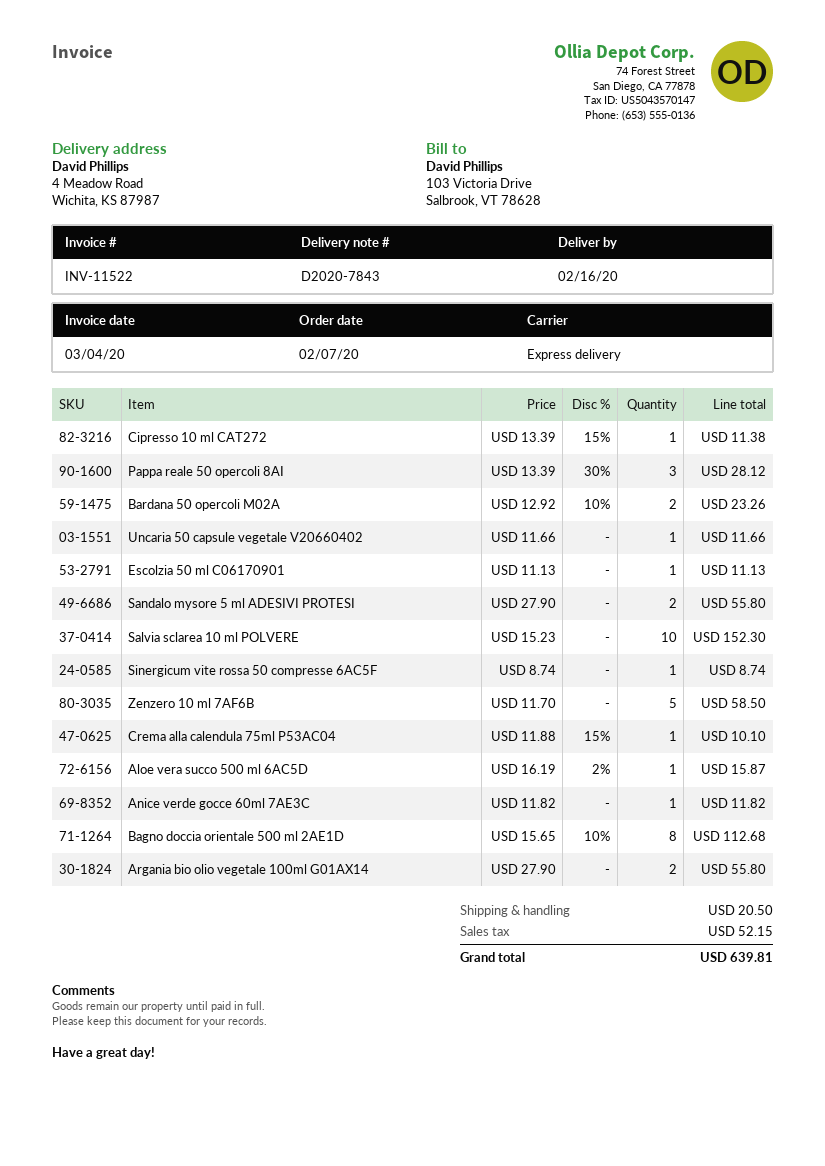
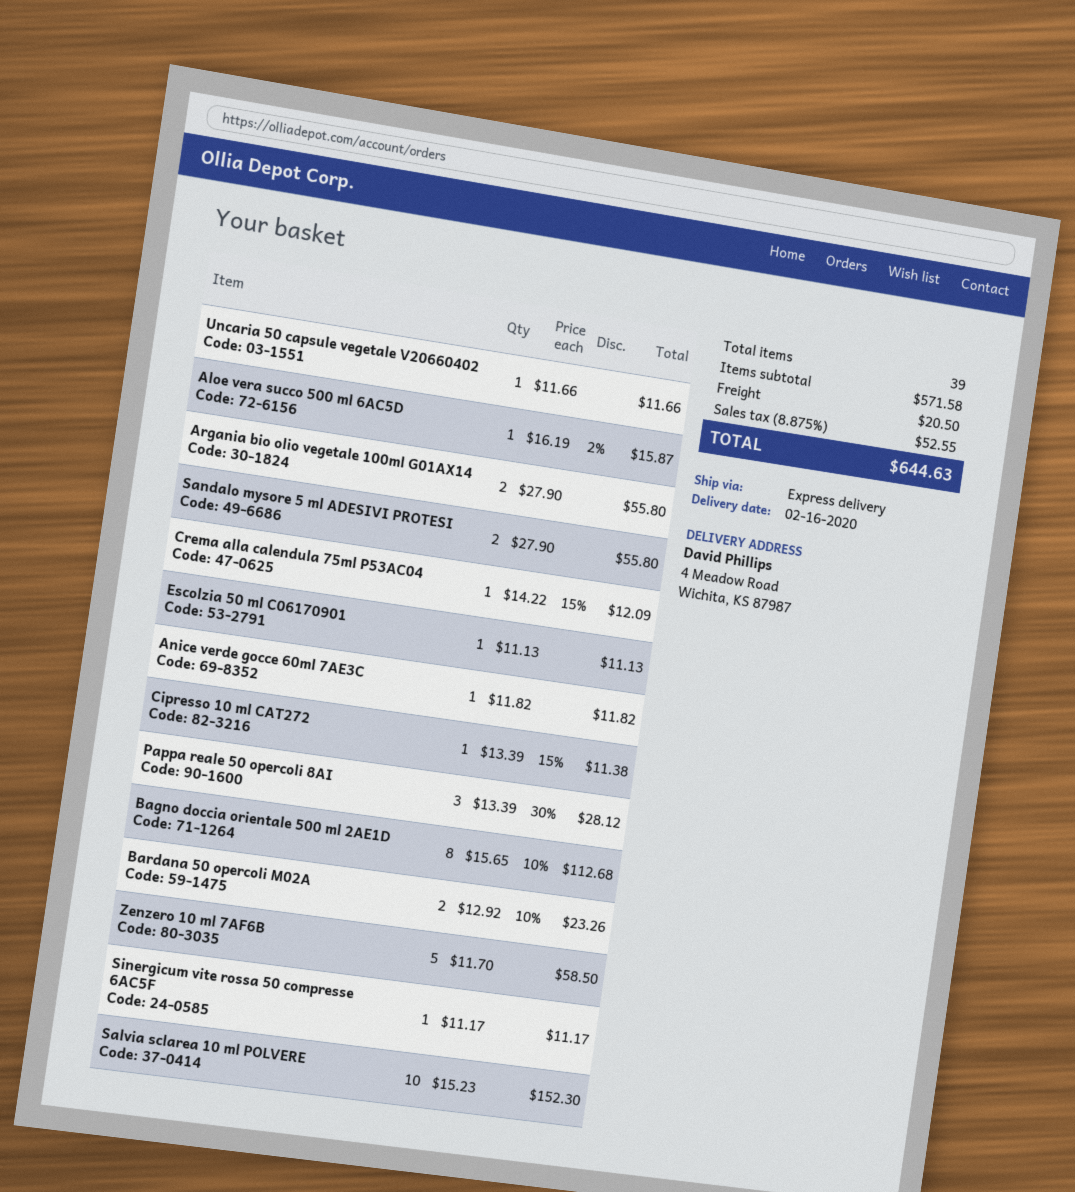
Sinergicum vite rossa 50 compresse 6AC5F: 1 x 8.74 = 8.74 -> 1 x 11.17 = 11.17
Crema alla calendula 75ml P53AC04: 1 x 11.88 - 15% = 10.10 -> 1 x 14.22 - 15% = 12.09
tax: 52.15 -> 52.55
total: 639.81 -> 644.63

